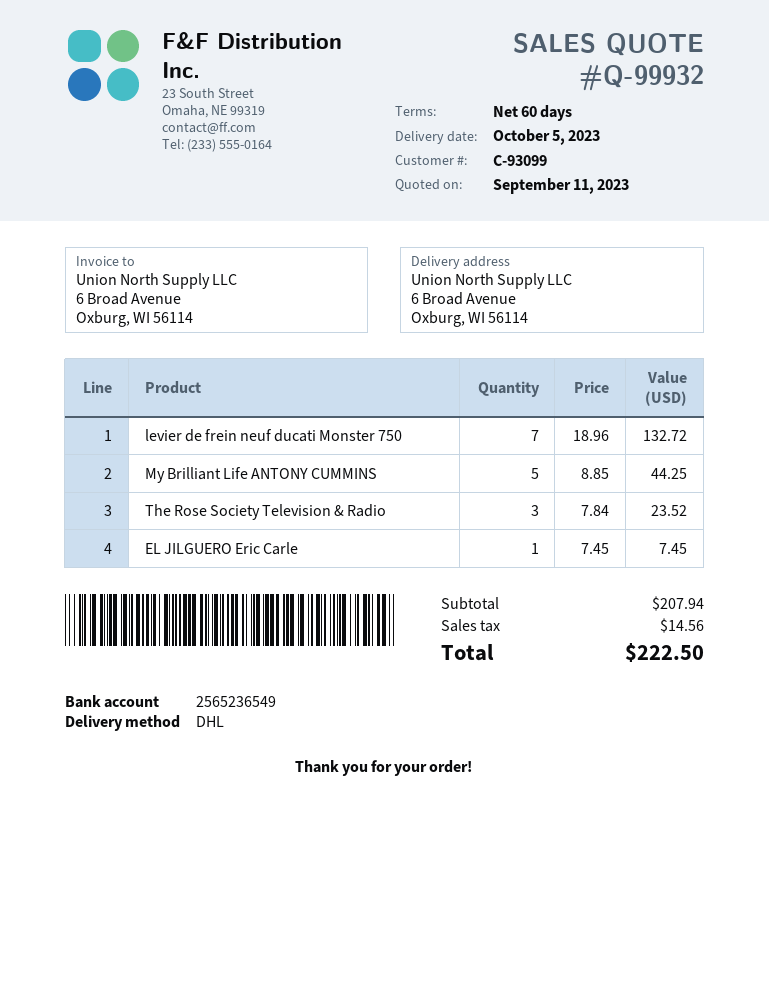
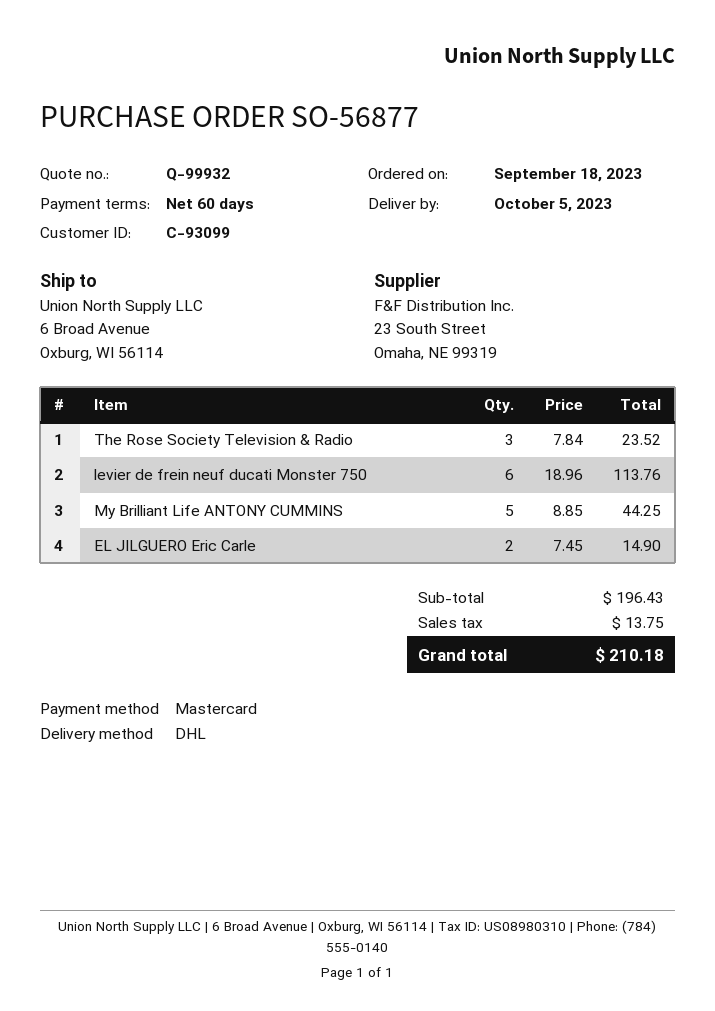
levier de frein neuf ducati Monster 750: 7 x 18.96 = 132.72 -> 6 x 18.96 = 113.76
EL JILGUERO Eric Carle: 1 x 7.45 = 7.45 -> 2 x 7.45 = 14.90
subtotal: 207.94 -> 196.43
tax: 14.56 -> 13.75
total: 222.50 -> 210.18

